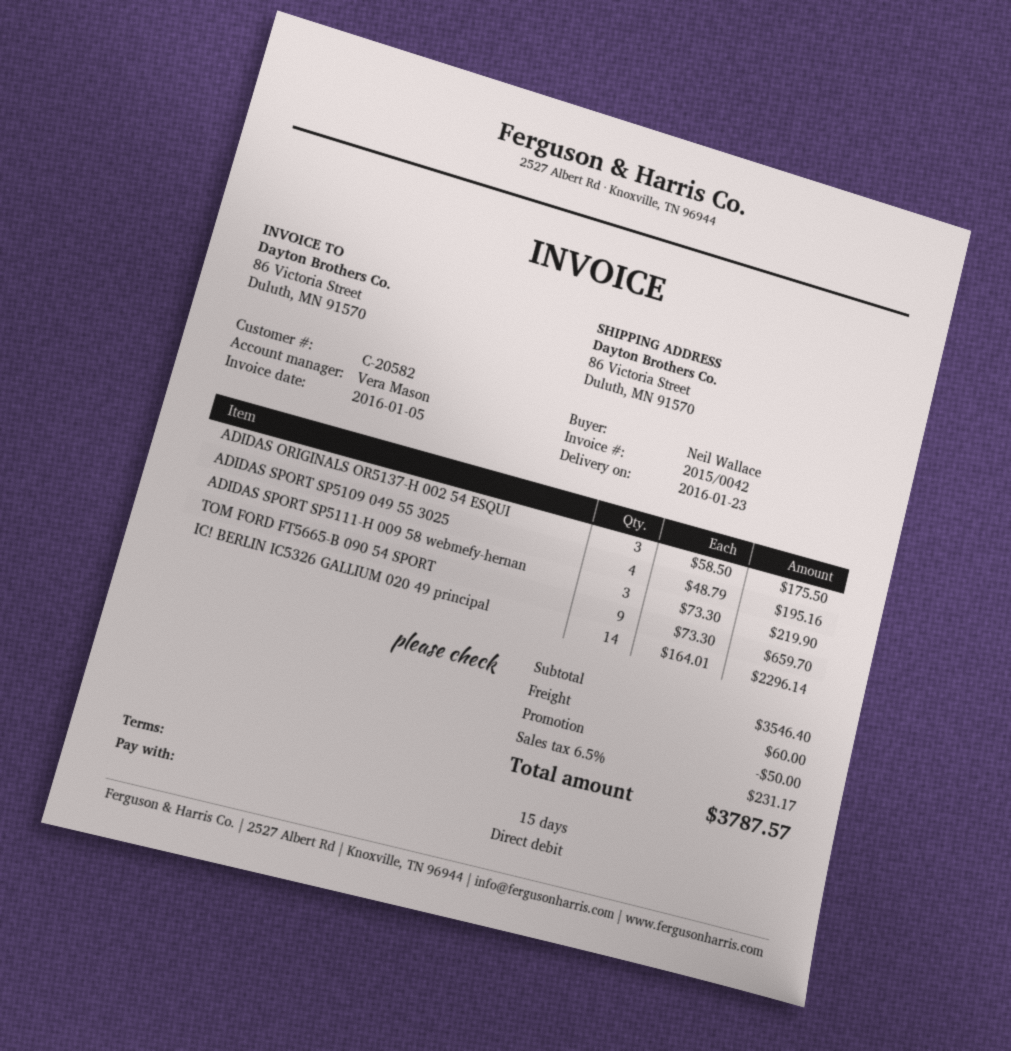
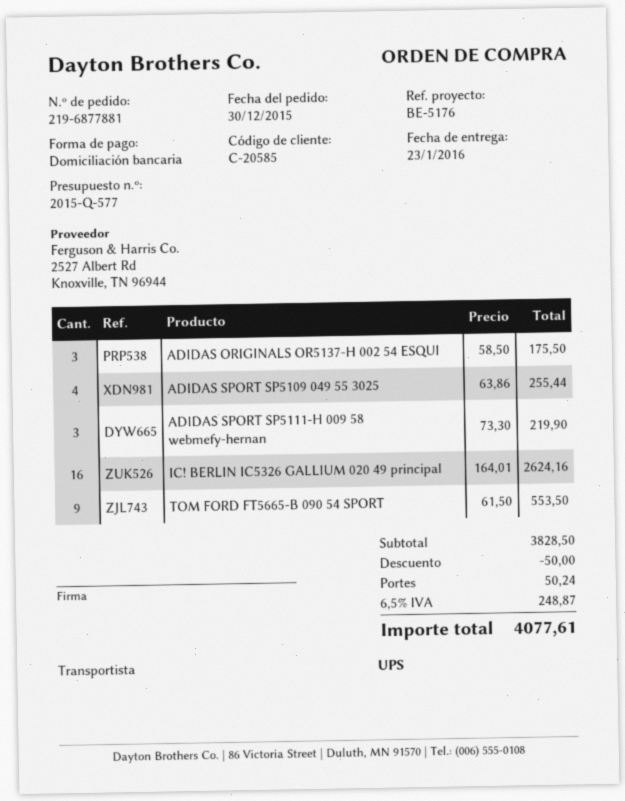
customer number: C-20582 -> C-20585
ADIDAS SPORT SP5109 049 55 3025: 4 x 48.79 = 195.16 -> 4 x 63.86 = 255.44
TOM FORD FT5665-B 090 54 SPORT: 9 x 73.30 = 659.70 -> 9 x 61.50 = 553.50
IC! BERLIN IC5326 GALLIUM 020 49 principal: 14 x 164.01 = 2296.14 -> 16 x 164.01 = 2624.16
subtotal: 3546.40 -> 3828.50
shipping: 60.00 -> 50.24
tax: 6.5% = 231.17 -> 6.5% = 248.87
total: 3787.57 -> 4077.61

